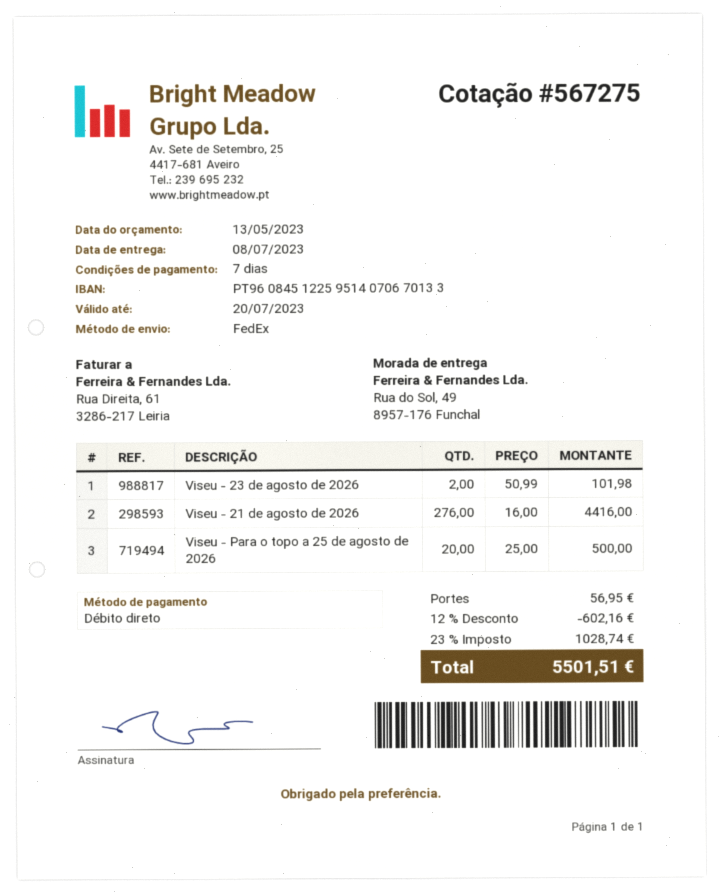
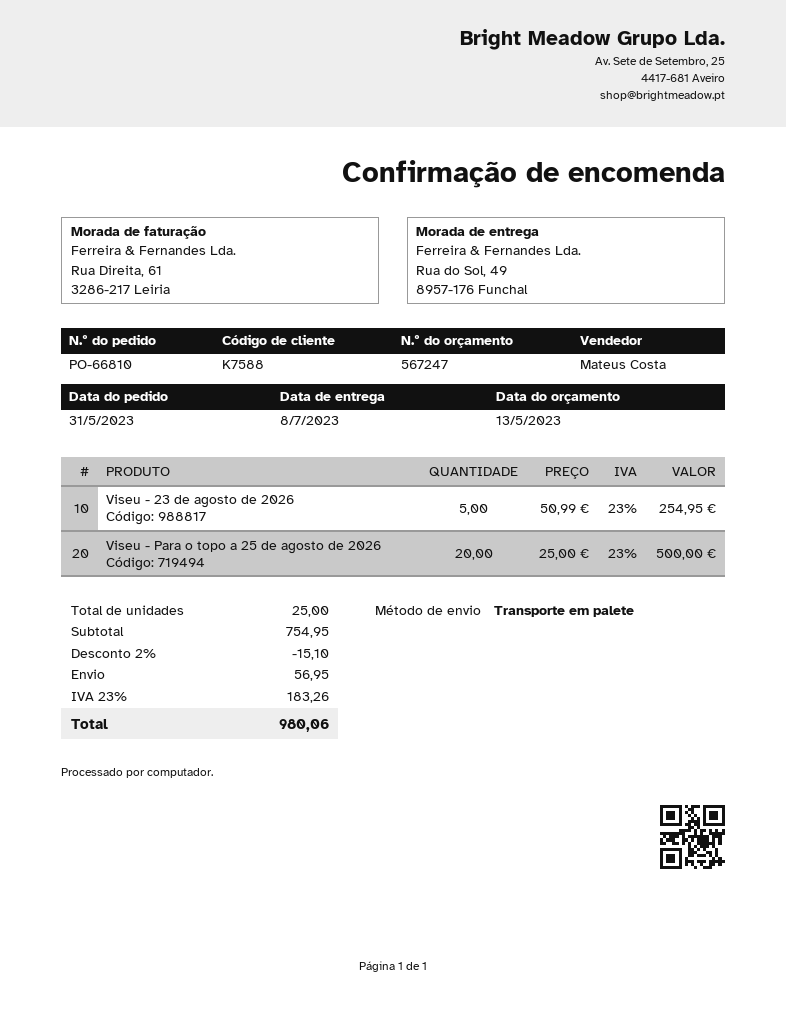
quote number: 567275 -> 567247
shipping method: FedEx -> pallet freight
Viseu - 23 de agosto de 2026: 2 x 50.99 = 101.98 -> 5 x 50.99 = 254.95
Viseu - 21 de agosto de 2026: 276 x 16.00 = 4416.00 -> none
discount: 12% = 602.16 -> 2% = 15.10
tax: 23% = 1028.74 -> 23% = 183.26
total: 5501.51 -> 980.06

